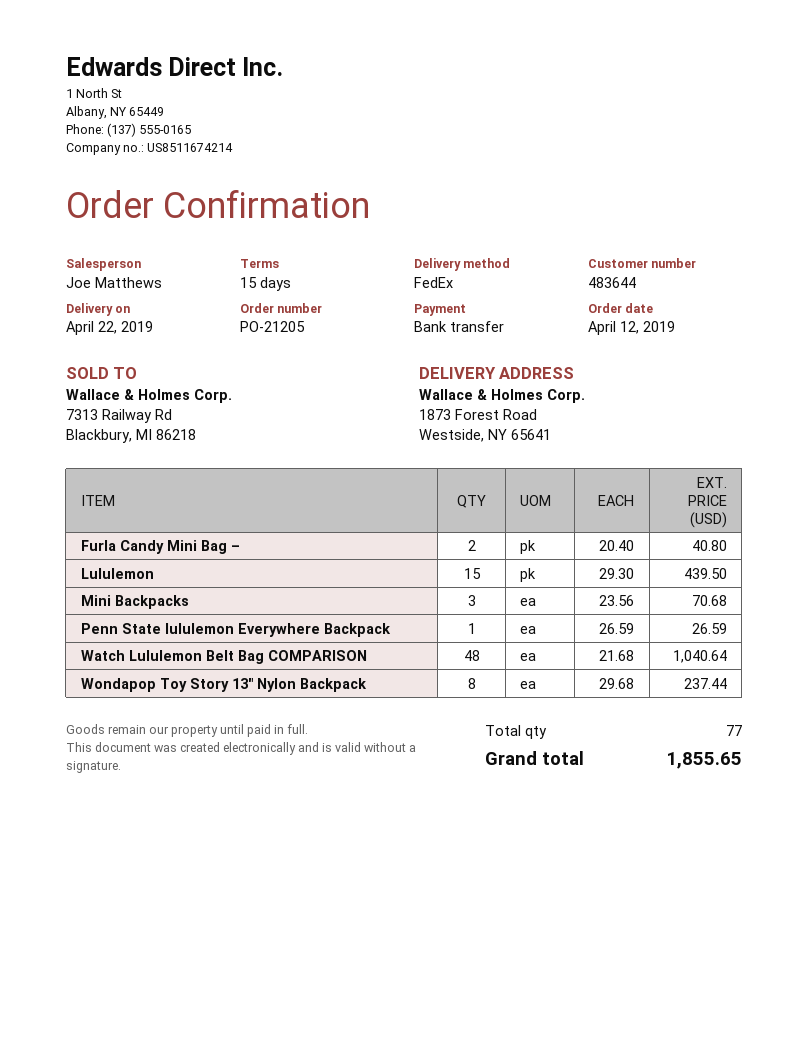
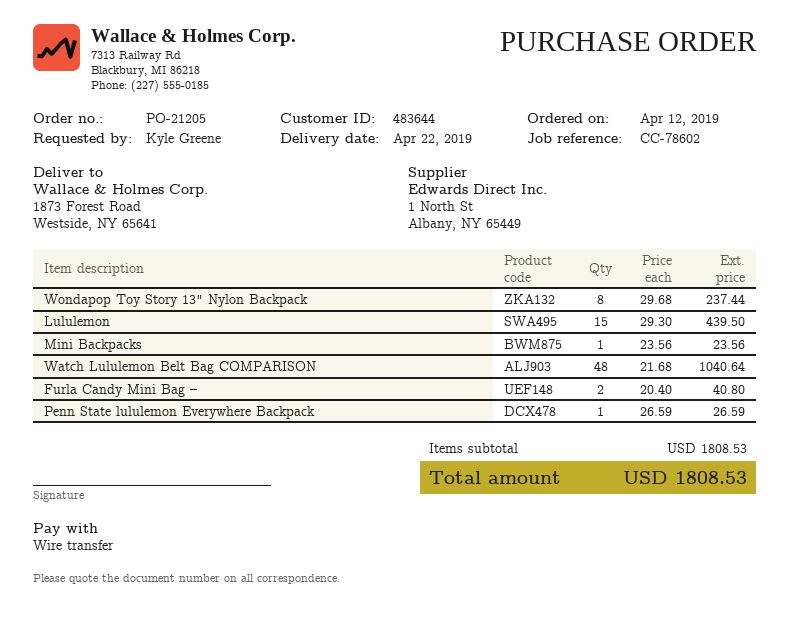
Mini Backpacks: 3 x 23.56 = 70.68 -> 1 x 23.56 = 23.56
total: 1855.65 -> 1808.53

